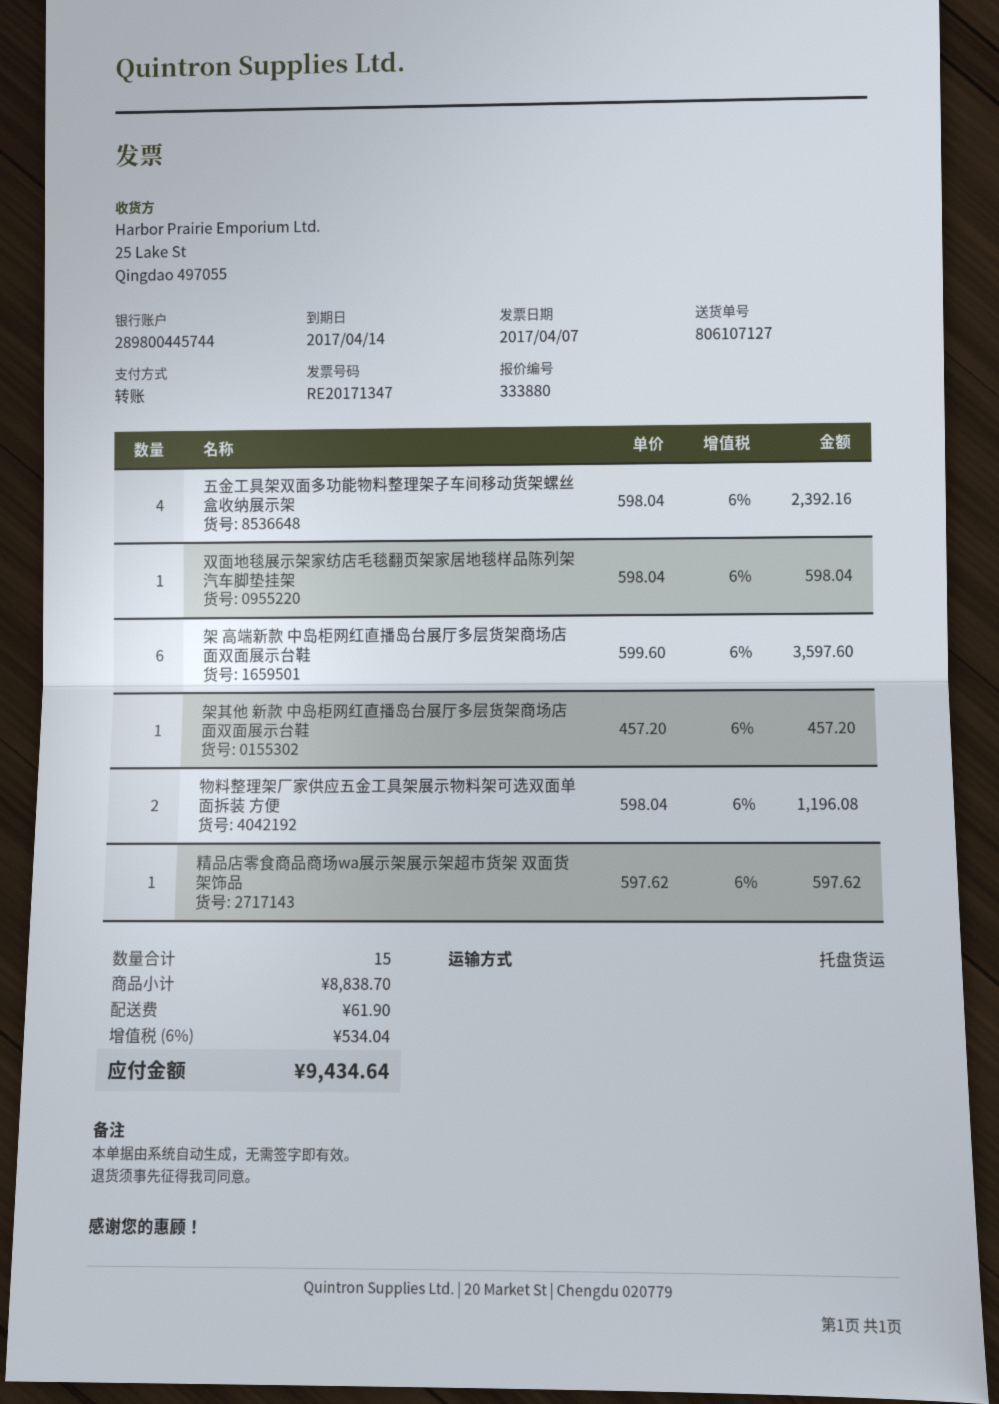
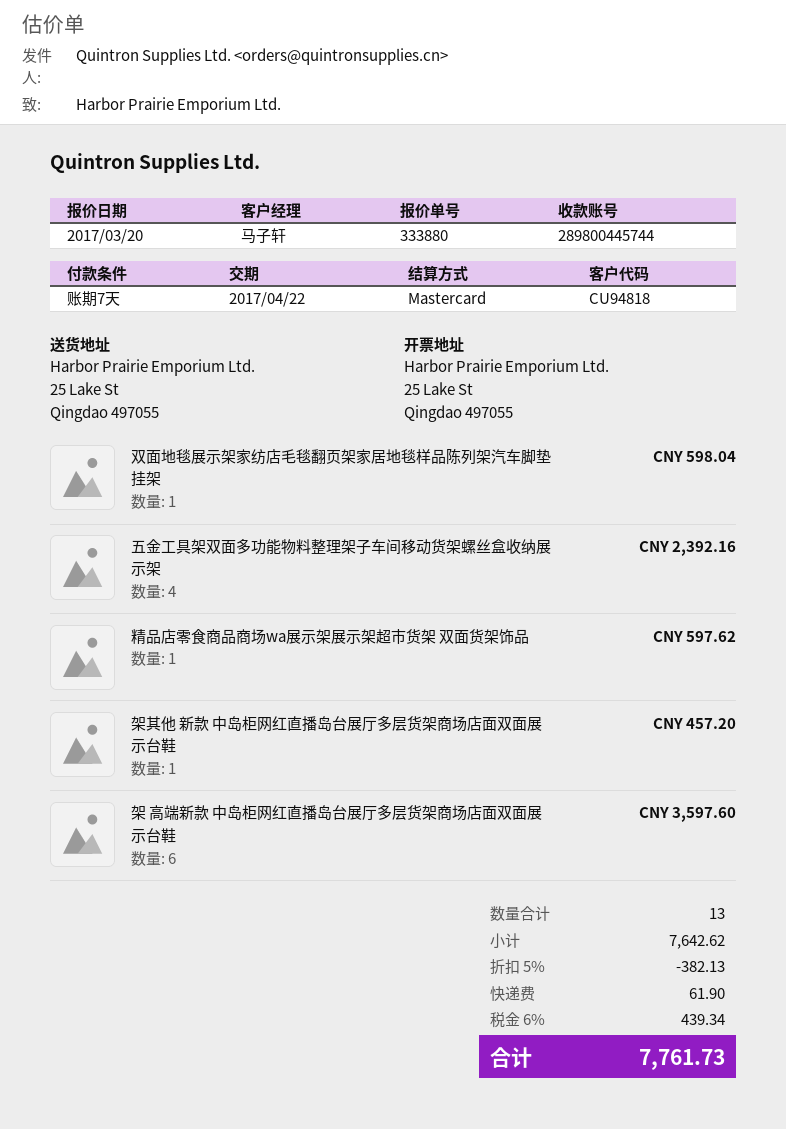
payment method: bank transfer -> Mastercard
物料整理架厂家供应五金工具架展示物料架可选双面单面拆装 方便: 2 for 1196.08 -> none
total quantity: 15 -> 13
subtotal: 8838.70 -> 7642.62
discount: none -> 5% = 382.13
tax: 6% = 534.04 -> 6% = 439.34
total: 9434.64 -> 7761.73

